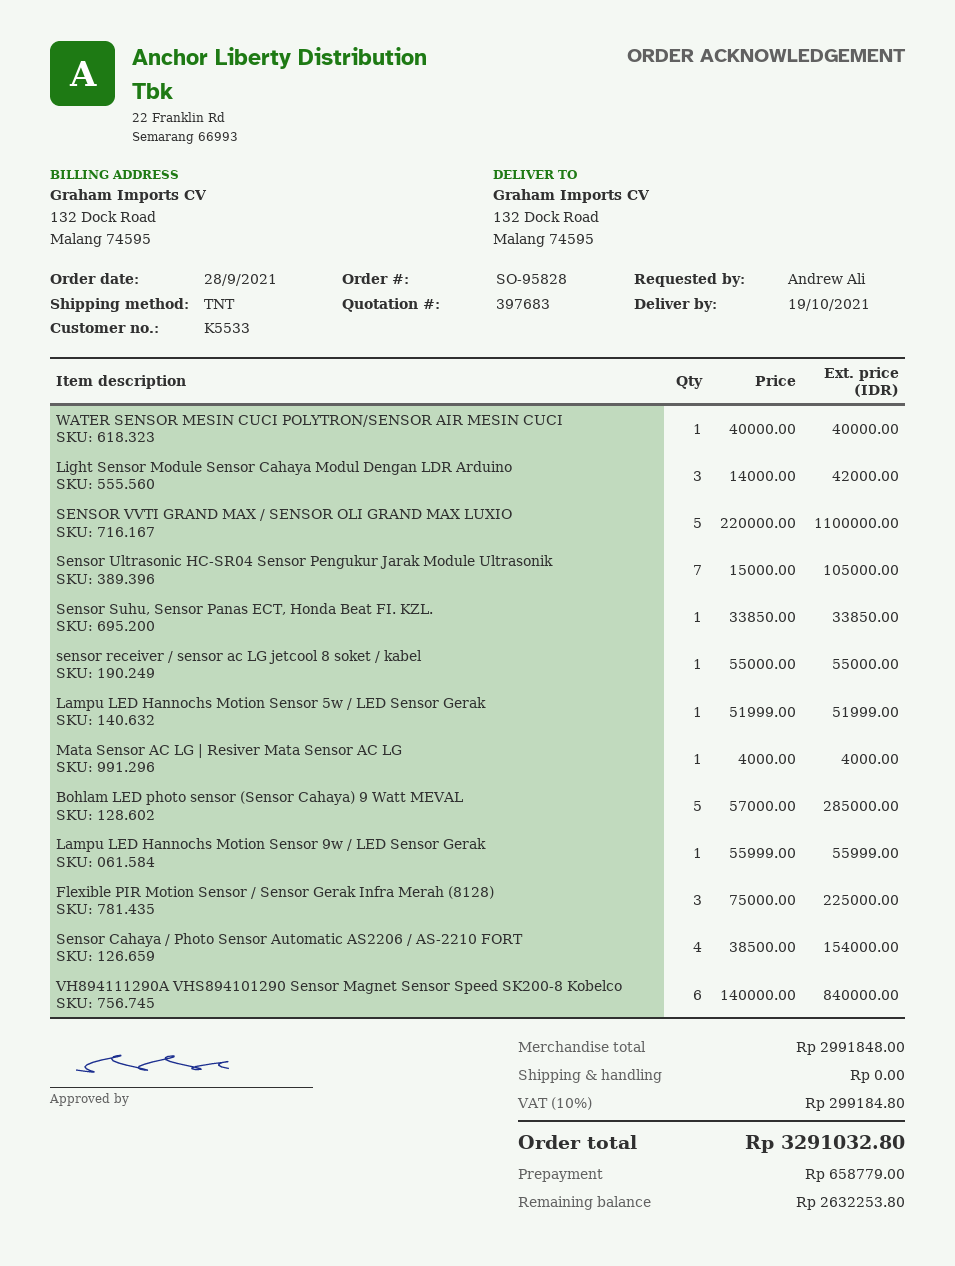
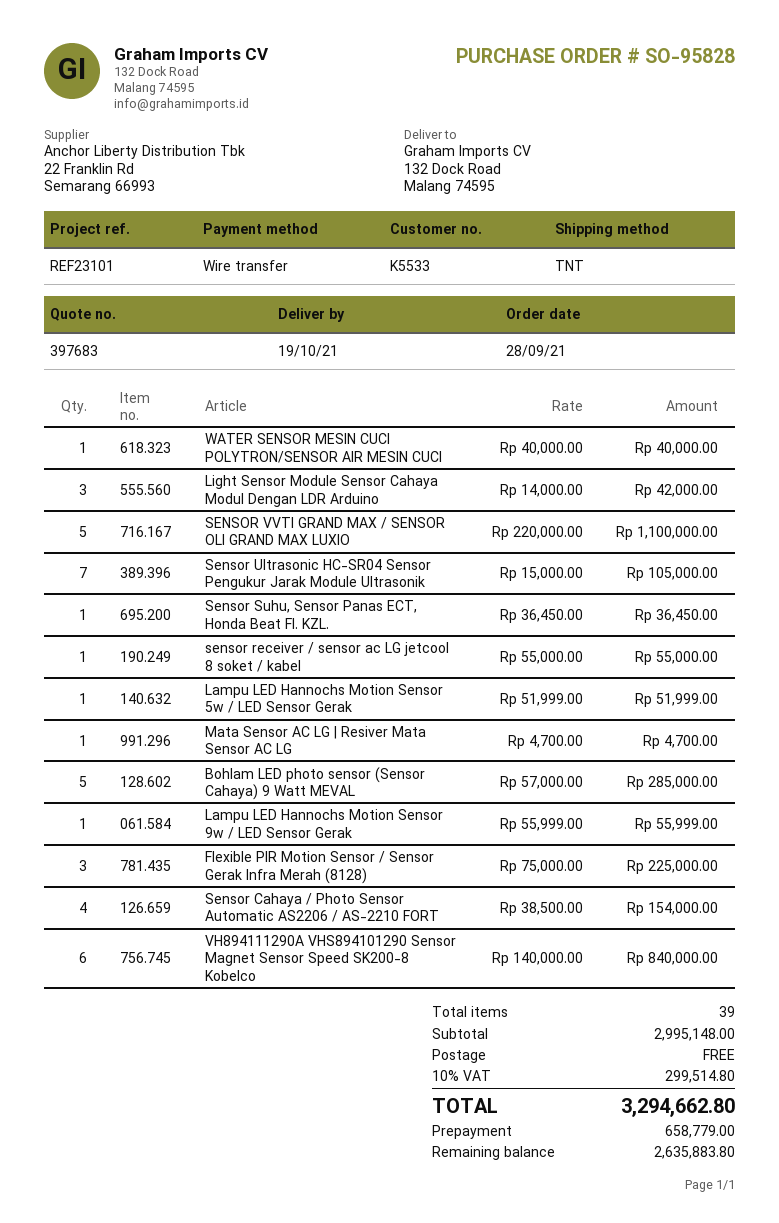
Sensor Suhu, Sensor Panas ECT, Honda Beat FI. KZL.: 1 x 33850.00 = 33850.00 -> 1 x 36450.00 = 36450.00
Mata Sensor AC LG | Resiver Mata Sensor AC LG: 1 x 4000.00 = 4000.00 -> 1 x 4700.00 = 4700.00
subtotal: 2991848.00 -> 2995148.00
tax: 10% = 299184.80 -> 10% = 299514.80
total: 3291032.80 -> 3294662.80
balance: 2632253.80 -> 2635883.80

